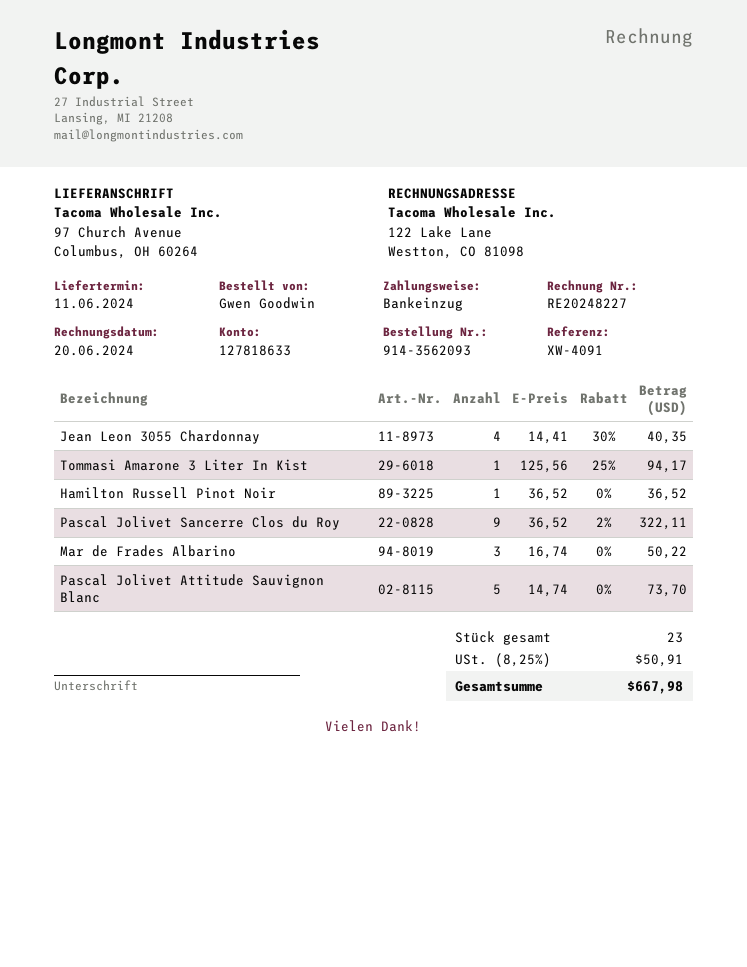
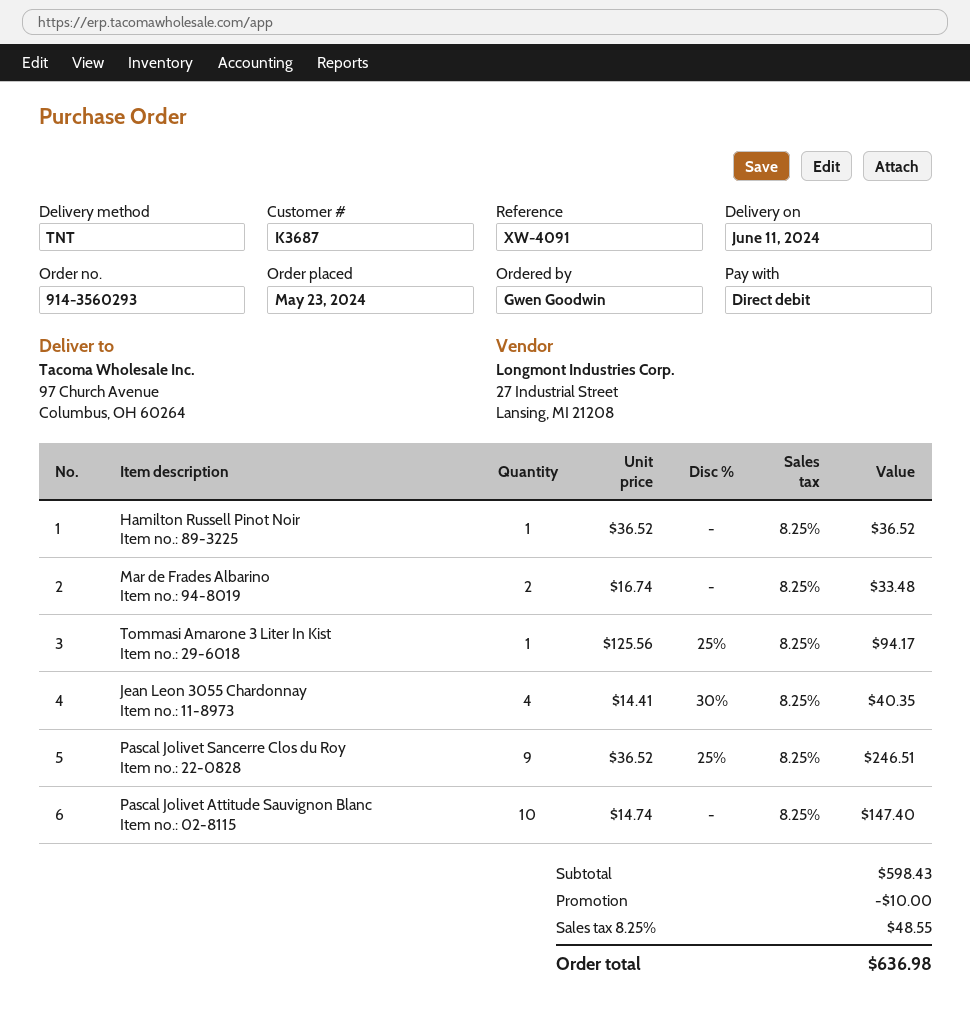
order number: 914-3562093 -> 914-3560293
Pascal Jolivet Sancerre Clos du Roy: 9 x 36.52 - 2% = 322.11 -> 9 x 36.52 - 25% = 246.51
Mar de Frades Albarino: 3 x 16.74 = 50.22 -> 2 x 16.74 = 33.48
Pascal Jolivet Attitude Sauvignon Blanc: 5 x 14.74 = 73.70 -> 10 x 14.74 = 147.40
discount: none -> 10.00
tax: 8.25% = 50.91 -> 8.25% = 48.55
total: 667.98 -> 636.98

